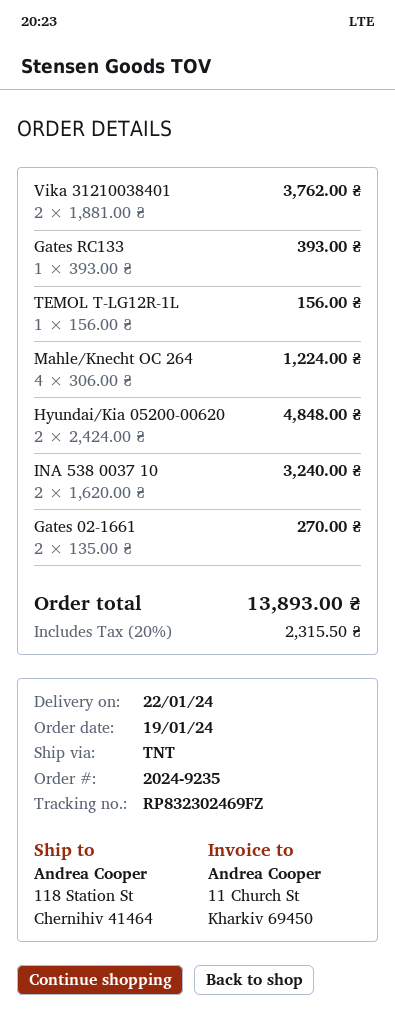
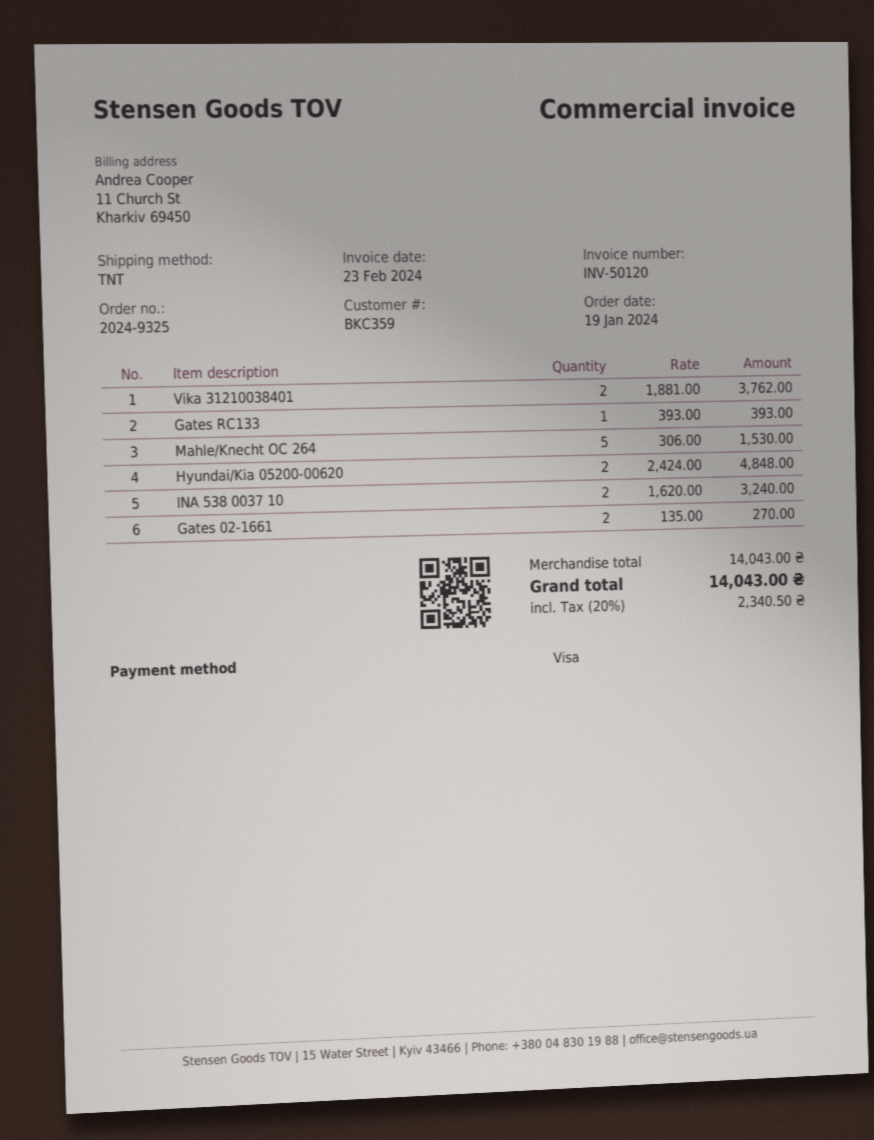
order number: 2024-9235 -> 2024-9325
TEMOL T-LG12R-1L: 1 x 156.00 = 156.00 -> none
Mahle/Knecht OC 264: 4 x 306.00 = 1224.00 -> 5 x 306.00 = 1530.00
tax: 20% = 2315.50 -> 20% = 2340.50
total: 13893.00 -> 14043.00

